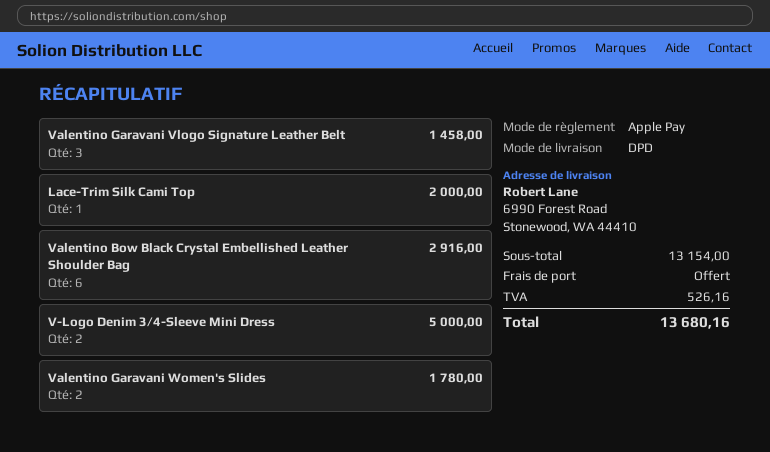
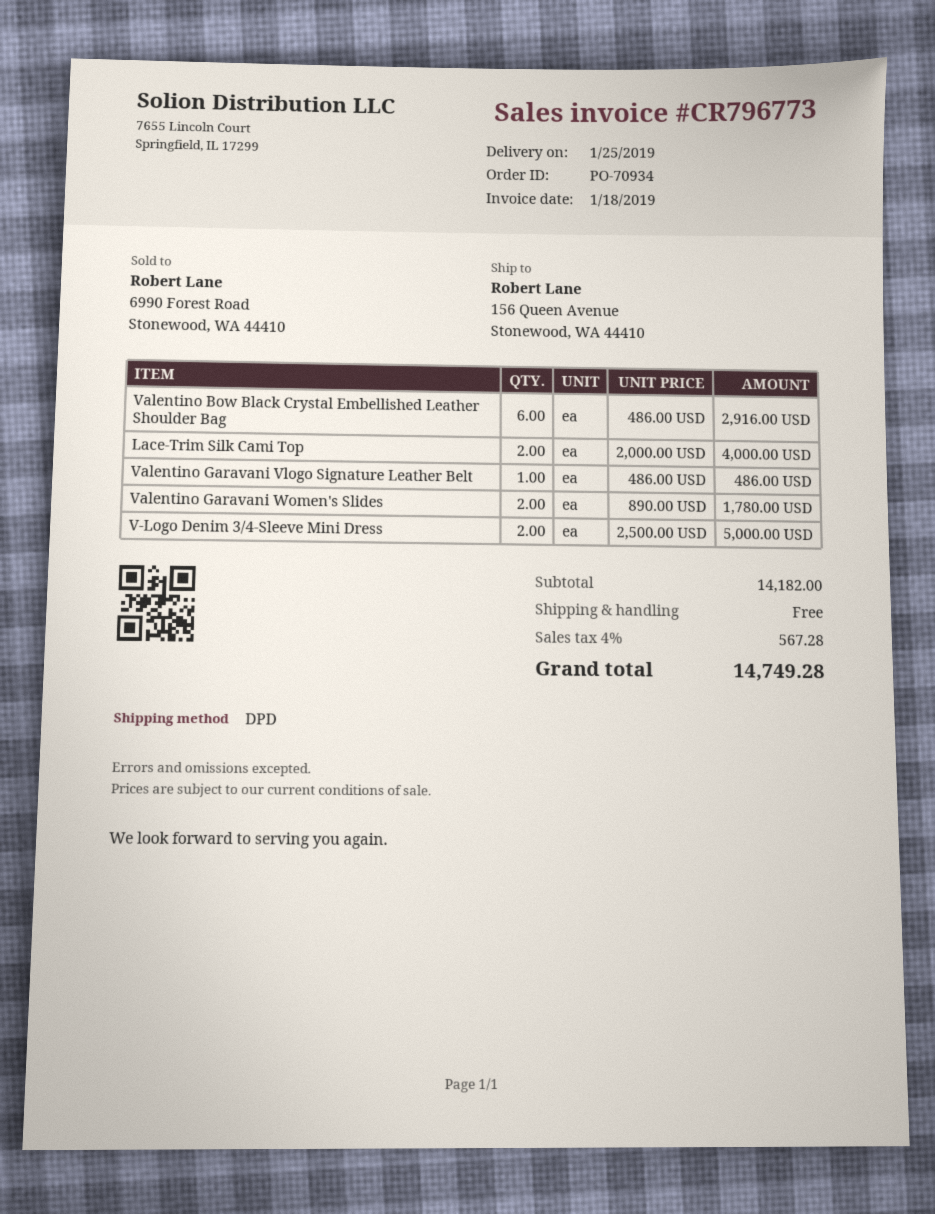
ship to: 6990 Forest Road, Stonewood, WA 44410 -> 156 Queen Avenue, Stonewood, WA 44410
Valentino Garavani Vlogo Signature Leather Belt: 3 for 1458.00 -> 1 for 486.00
Lace-Trim Silk Cami Top: 1 for 2000.00 -> 2 for 4000.00
subtotal: 13154.00 -> 14182.00
tax: 526.16 -> 567.28
total: 13680.16 -> 14749.28

